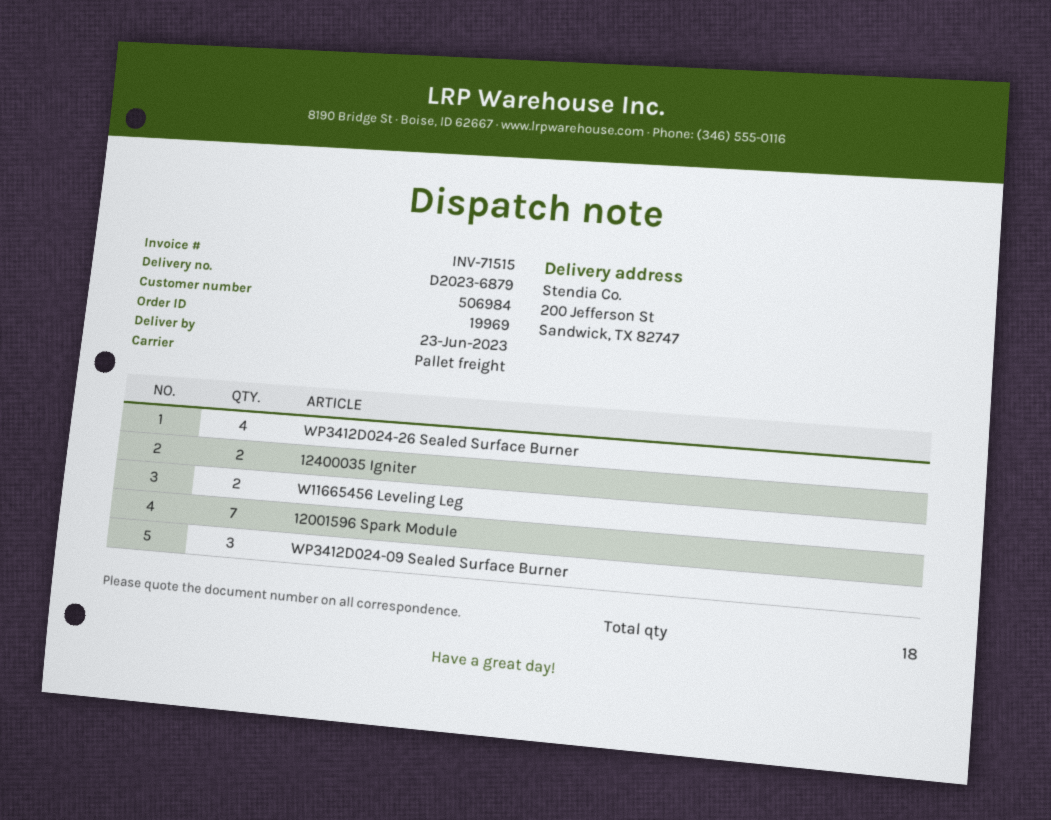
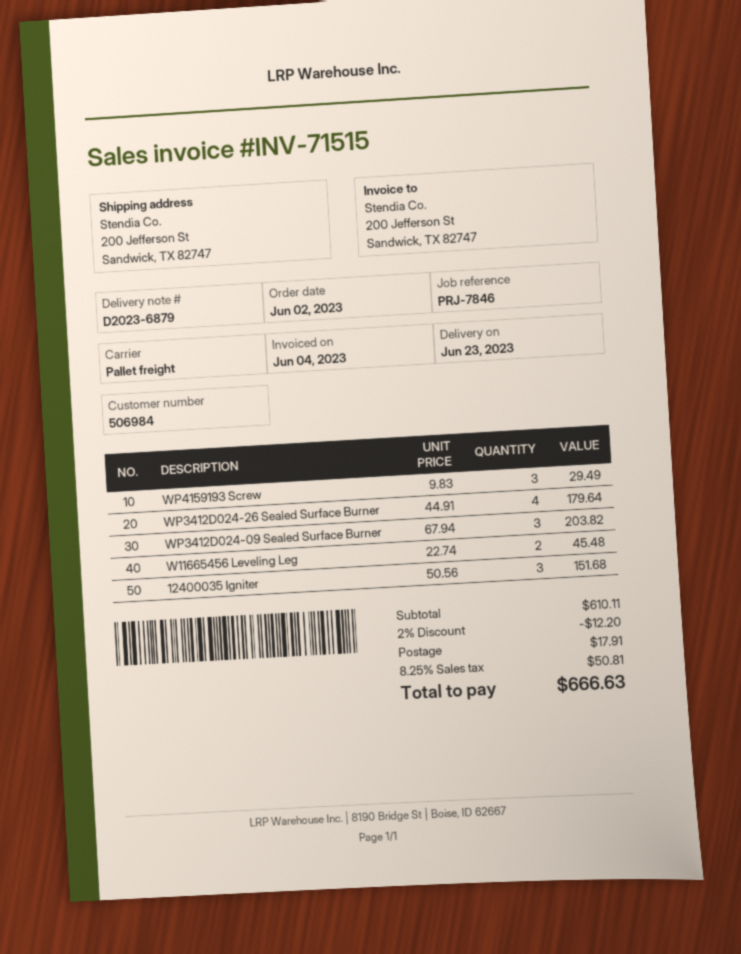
12400035 Igniter: 2 -> 3
12001596 Spark Module: 7 -> none
WP4159193 Screw: none -> 3

